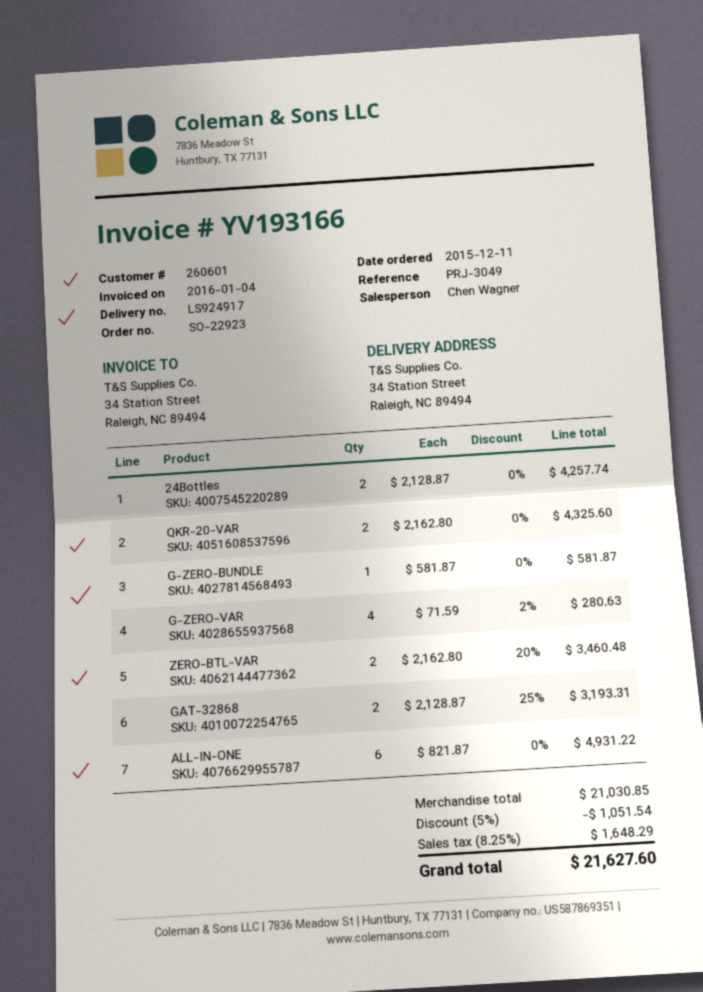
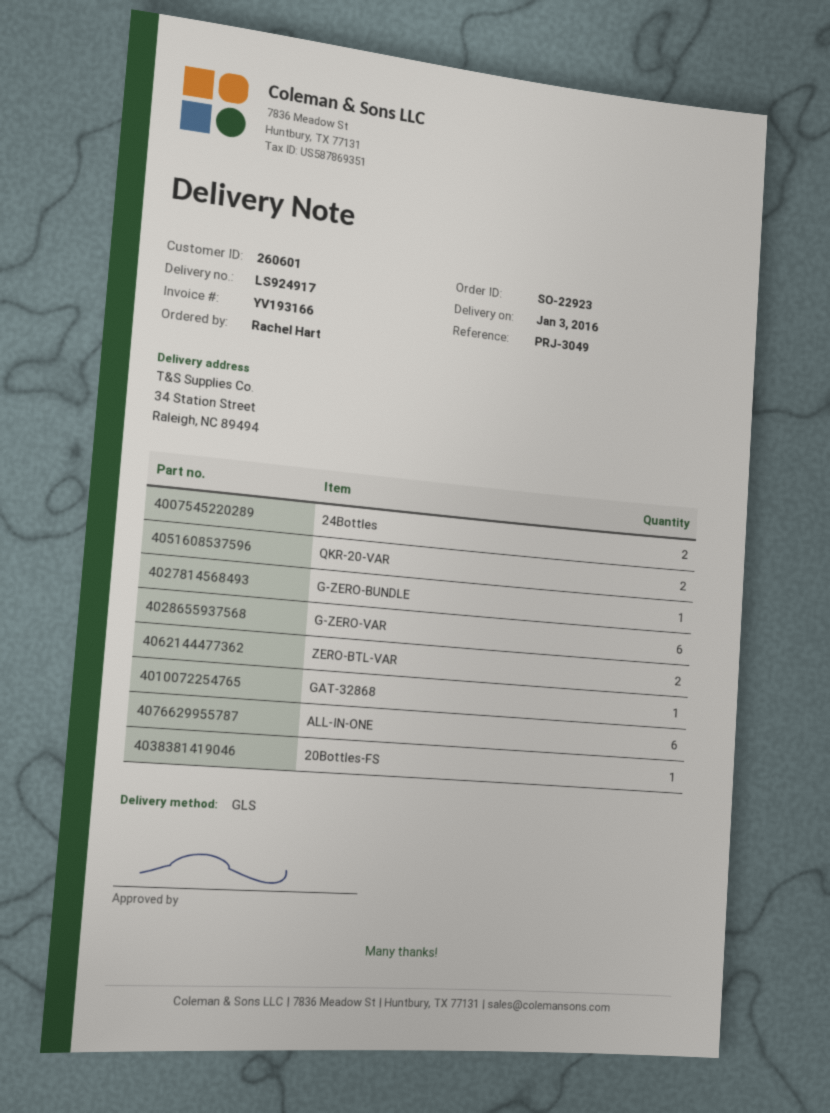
G-ZERO-VAR: 4 -> 6
GAT-32868: 2 -> 1
20Bottles-FS: none -> 1

